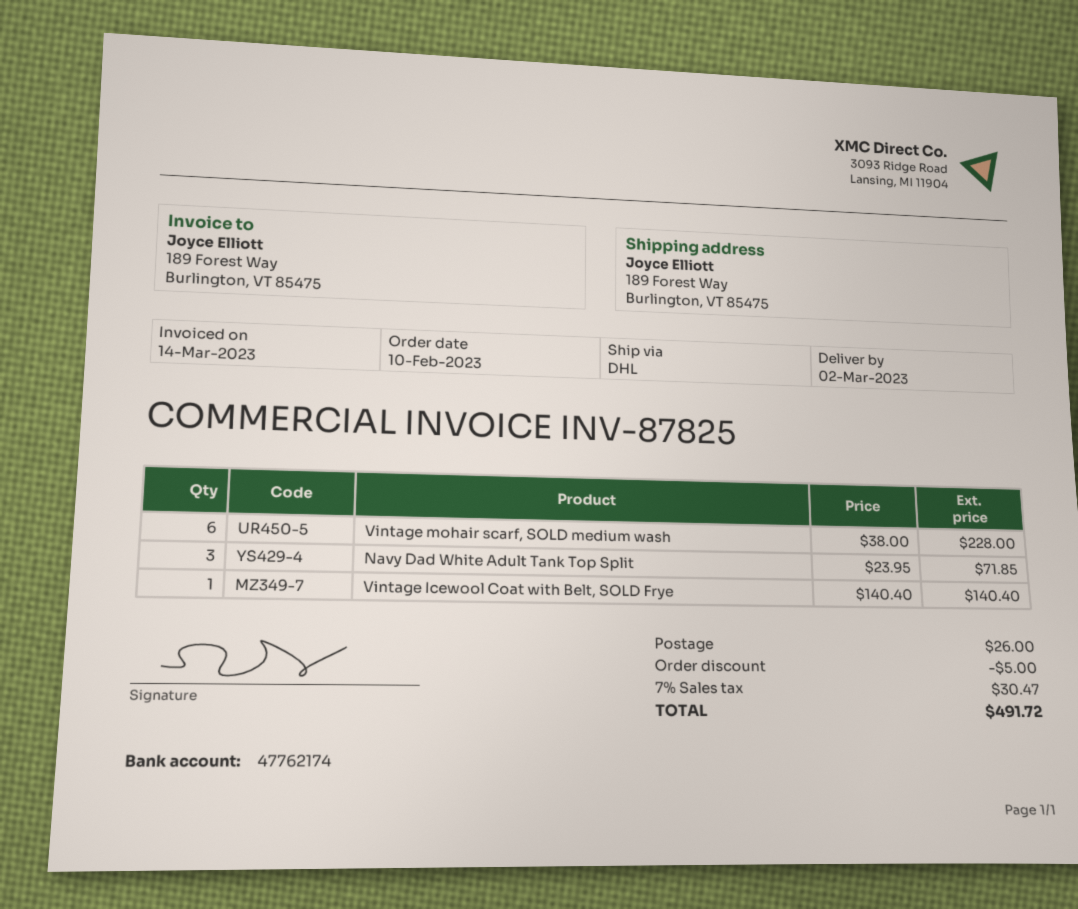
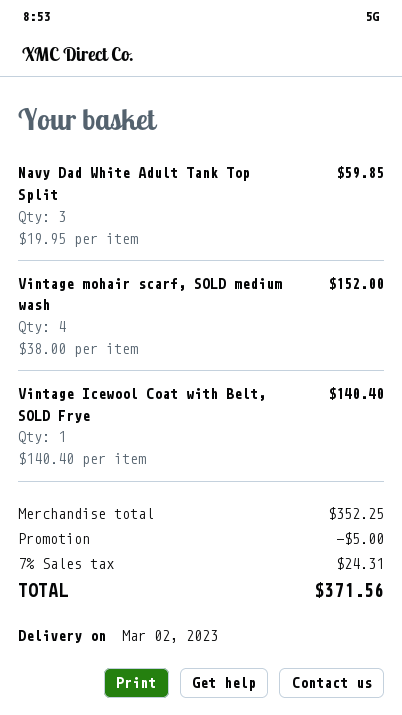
Vintage mohair scarf, SOLD medium wash: 6 x 38.00 = 228.00 -> 4 x 38.00 = 152.00
Navy Dad White Adult Tank Top Split: 3 x 23.95 = 71.85 -> 3 x 19.95 = 59.85
shipping: 26.00 -> none
tax: 7% = 30.47 -> 7% = 24.31
total: 491.72 -> 371.56

